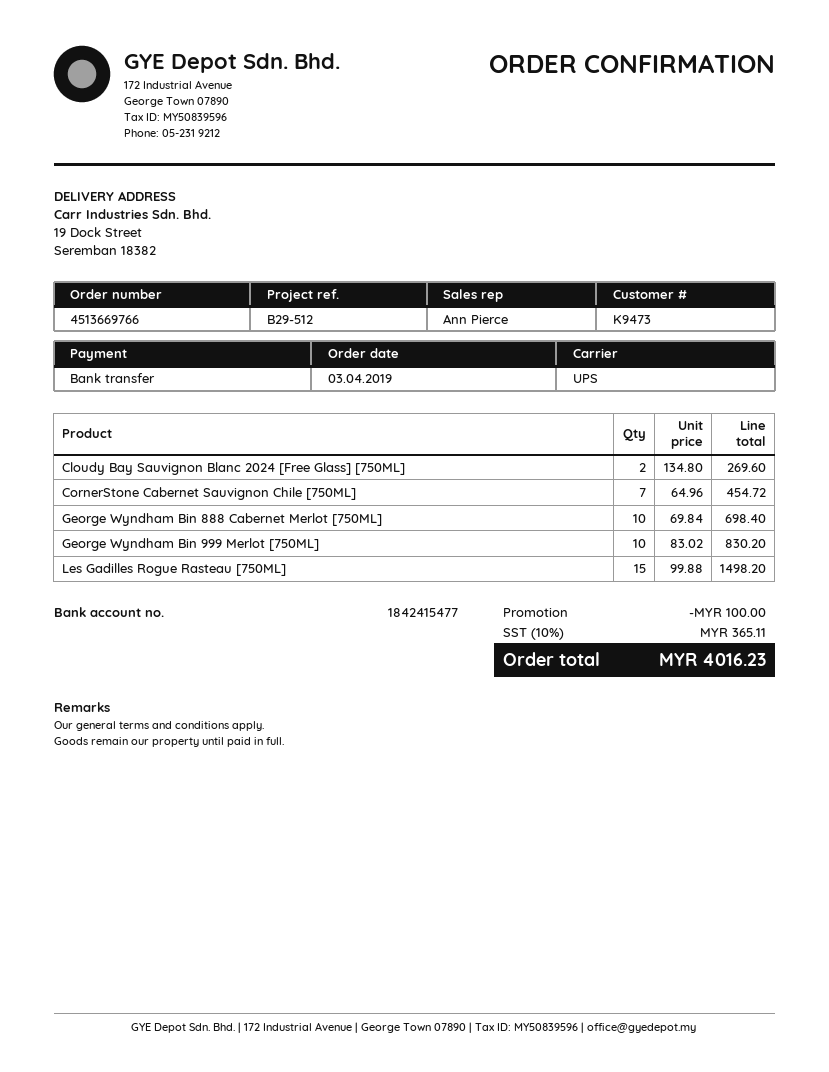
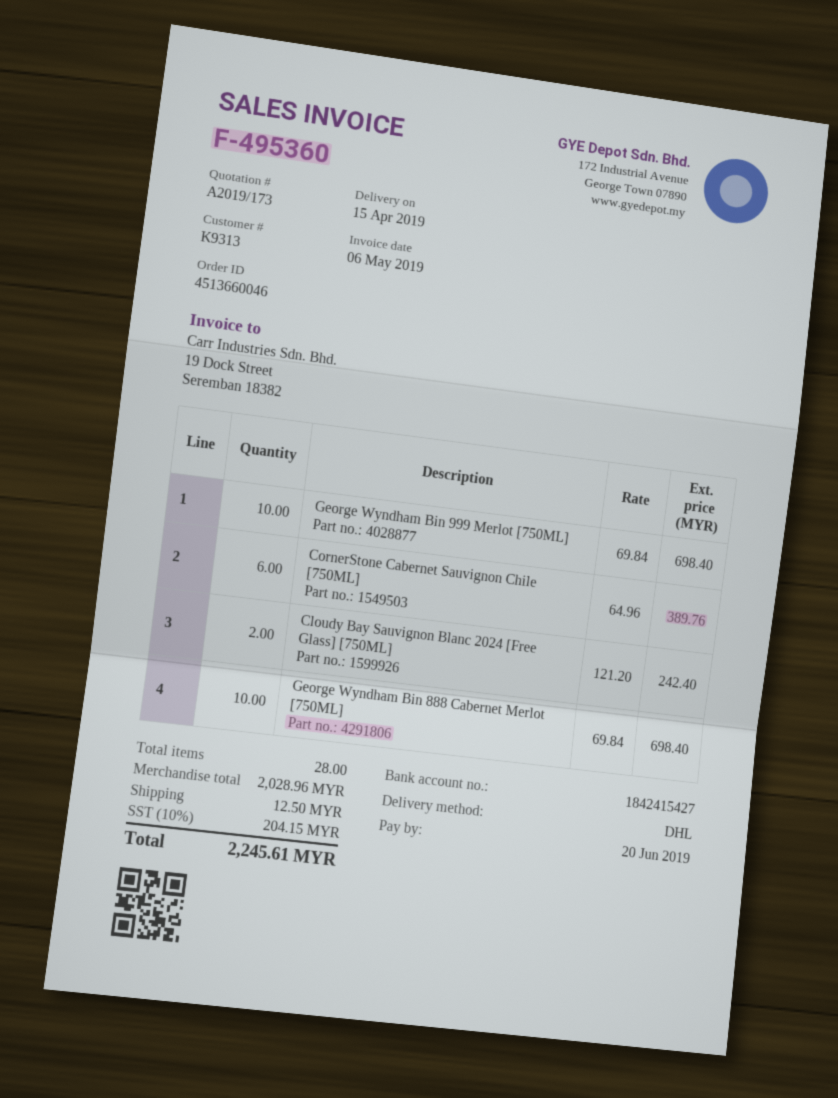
order number: 4513669766 -> 4513660046
customer number: K9473 -> K9313
bank account: 1842415477 -> 1842415427
shipping method: UPS -> DHL
Cloudy Bay Sauvignon Blanc 2024 [Free Glass] [750ML]: 2 x 134.80 = 269.60 -> 2 x 121.20 = 242.40
CornerStone Cabernet Sauvignon Chile [750ML]: 7 x 64.96 = 454.72 -> 6 x 64.96 = 389.76
George Wyndham Bin 999 Merlot [750ML]: 10 x 83.02 = 830.20 -> 10 x 69.84 = 698.40
Les Gadilles Rogue Rasteau [750ML]: 15 x 99.88 = 1498.20 -> none
discount: 100.00 -> none
shipping: none -> 12.50
tax: 10% = 365.11 -> 10% = 204.15
total: 4016.23 -> 2245.61

